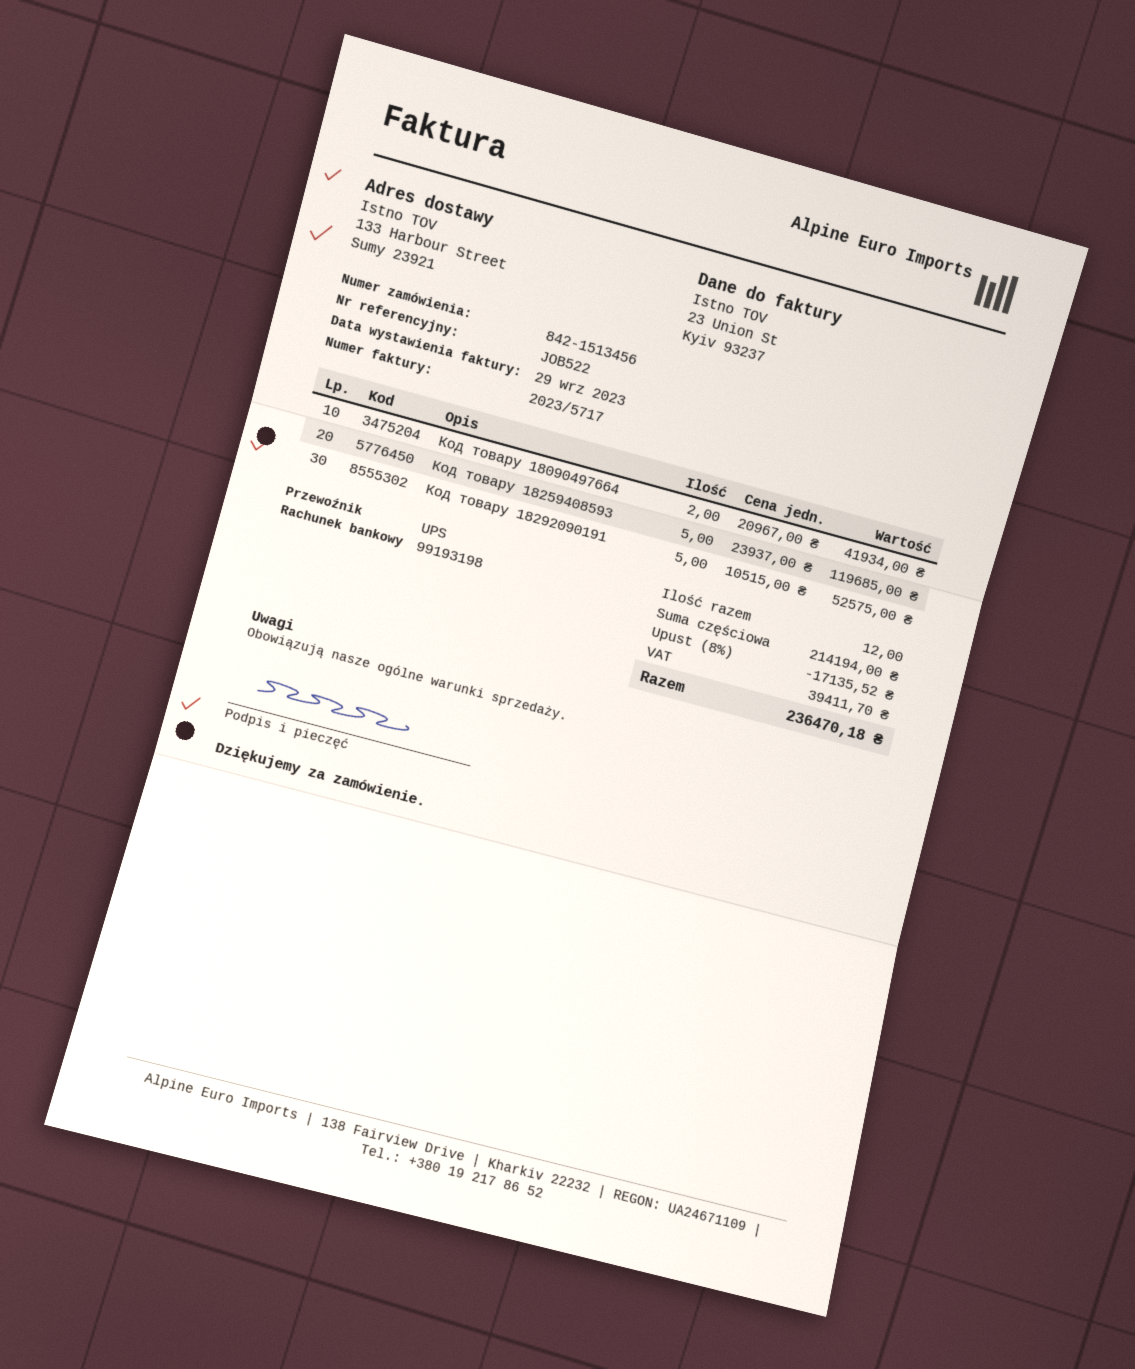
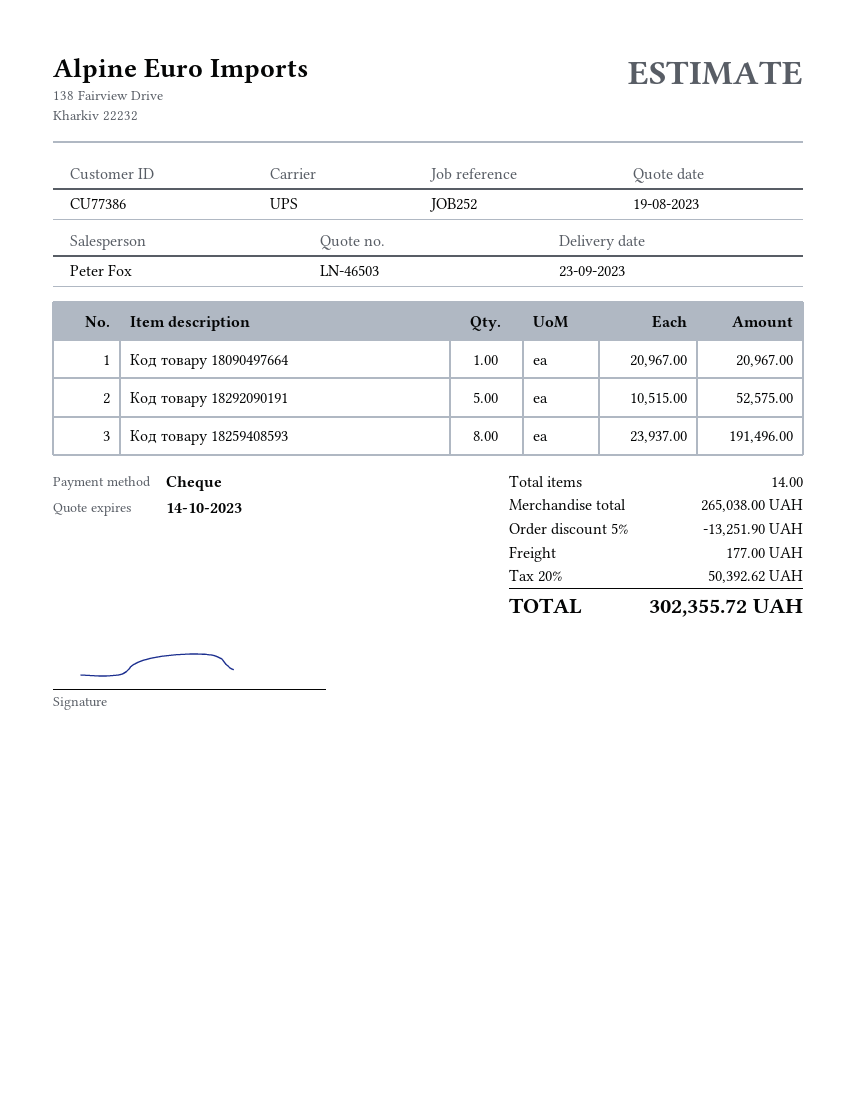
reference: JOB522 -> JOB252
Код товару 18090497664: 2 x 20967.00 = 41934.00 -> 1 x 20967.00 = 20967.00
Код товару 18259408593: 5 x 23937.00 = 119685.00 -> 8 x 23937.00 = 191496.00
total quantity: 12 -> 14
subtotal: 214194.00 -> 265038.00
discount: 8% = 17135.52 -> 5% = 13251.90
shipping: none -> 177.00
tax: 39411.70 -> 50392.62
total: 236470.18 -> 302355.72

